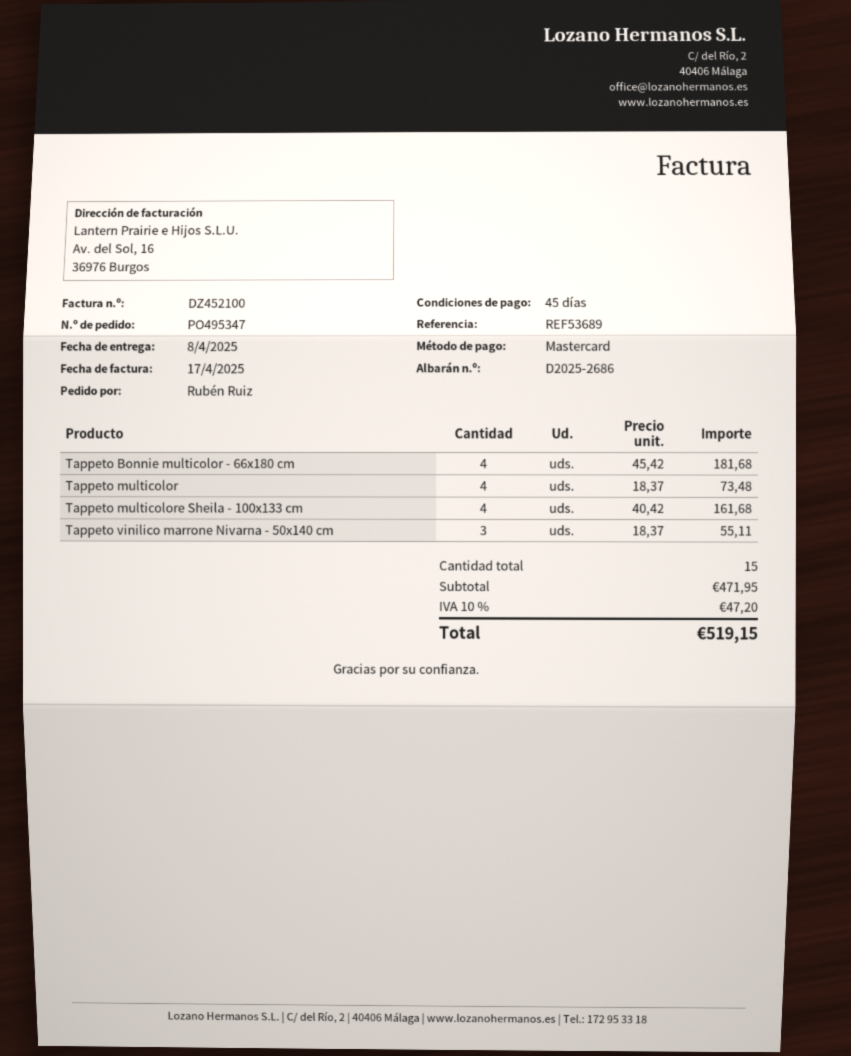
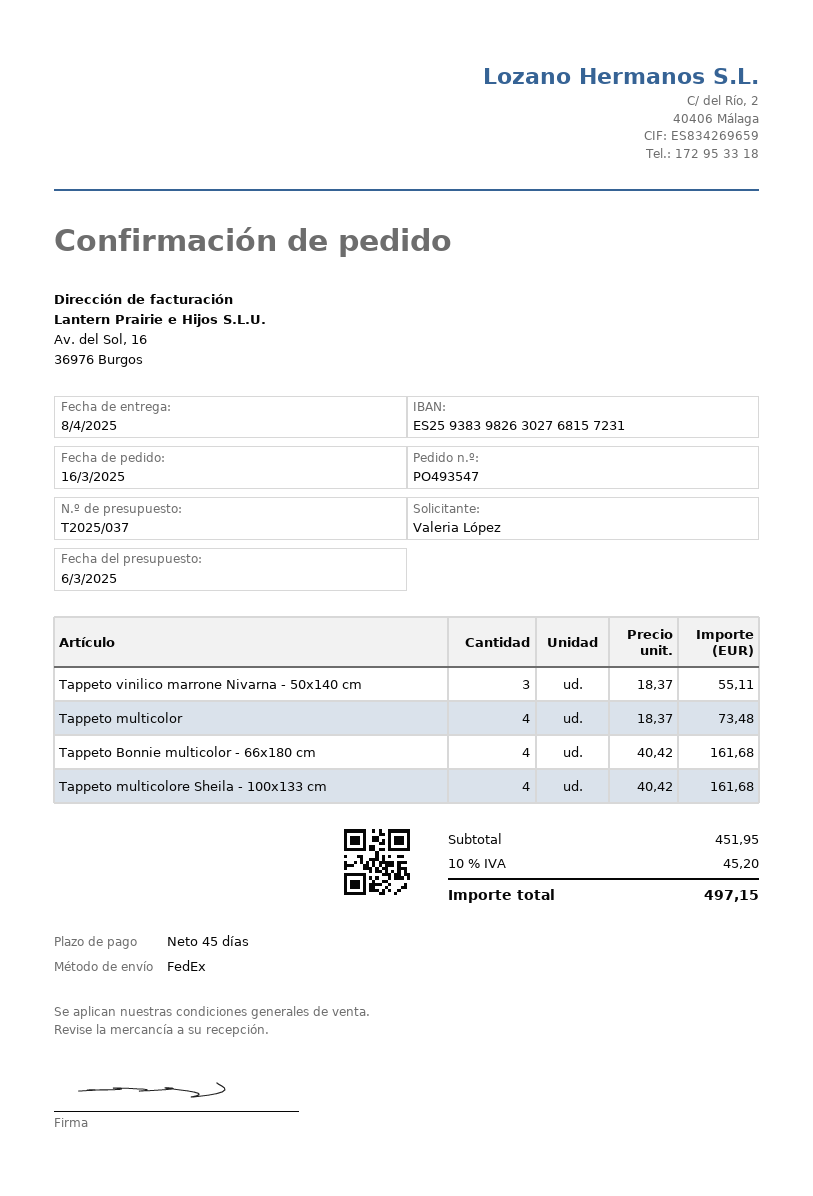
order number: PO495347 -> PO493547
ordered by: Rubén Ruiz -> Valeria López
Tappeto Bonnie multicolor - 66x180 cm: 4 x 45.42 = 181.68 -> 4 x 40.42 = 161.68
subtotal: 471.95 -> 451.95
tax: 10% = 47.20 -> 10% = 45.20
total: 519.15 -> 497.15

